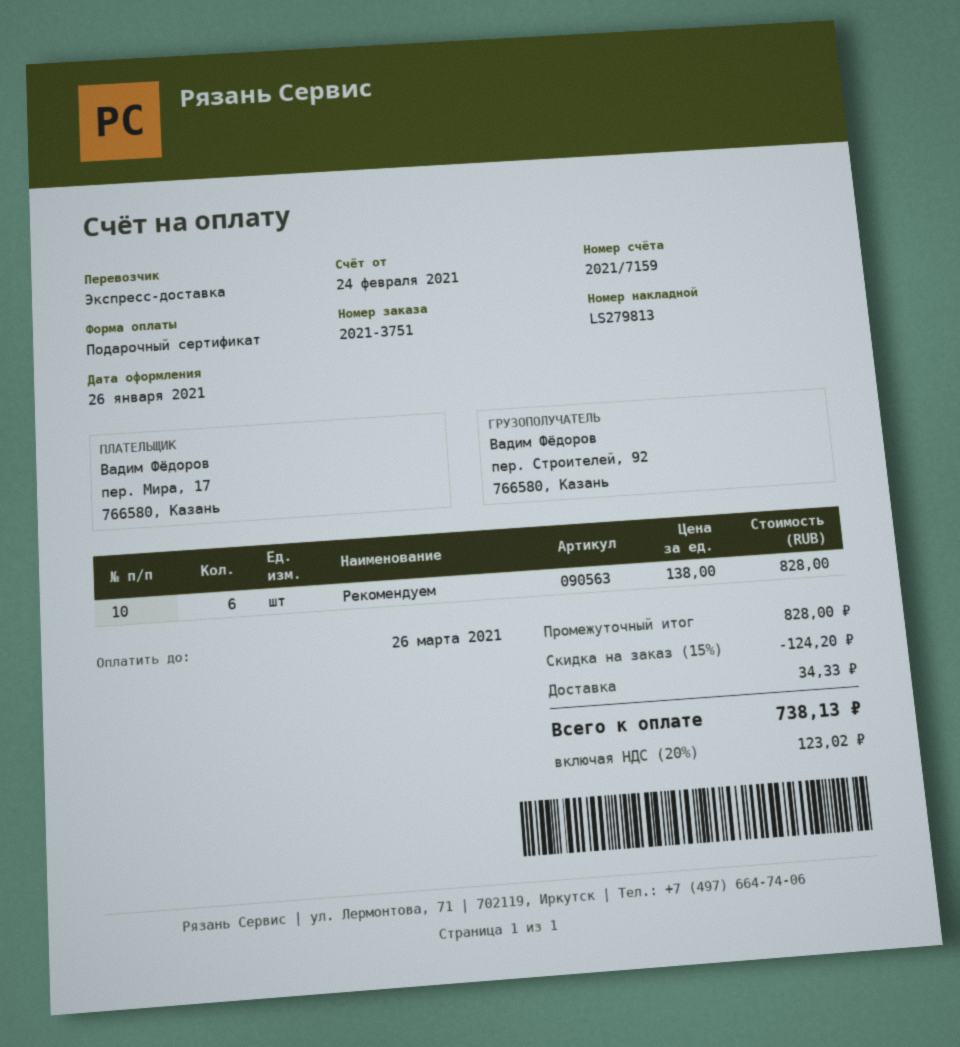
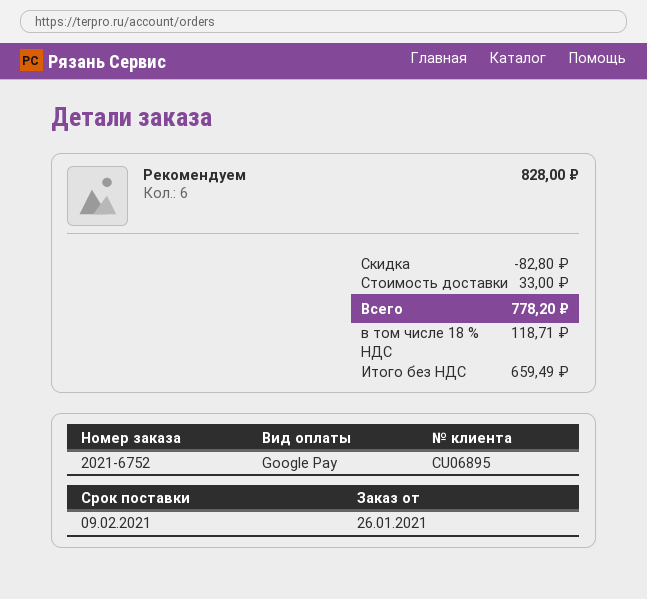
order number: 2021-3751 -> 2021-6752
payment method: gift card -> Google Pay
discount: 124.20 -> 82.80
shipping: 34.33 -> 33.00
tax: 20% = 123.02 -> 18% = 118.71
total: 738.13 -> 778.20

